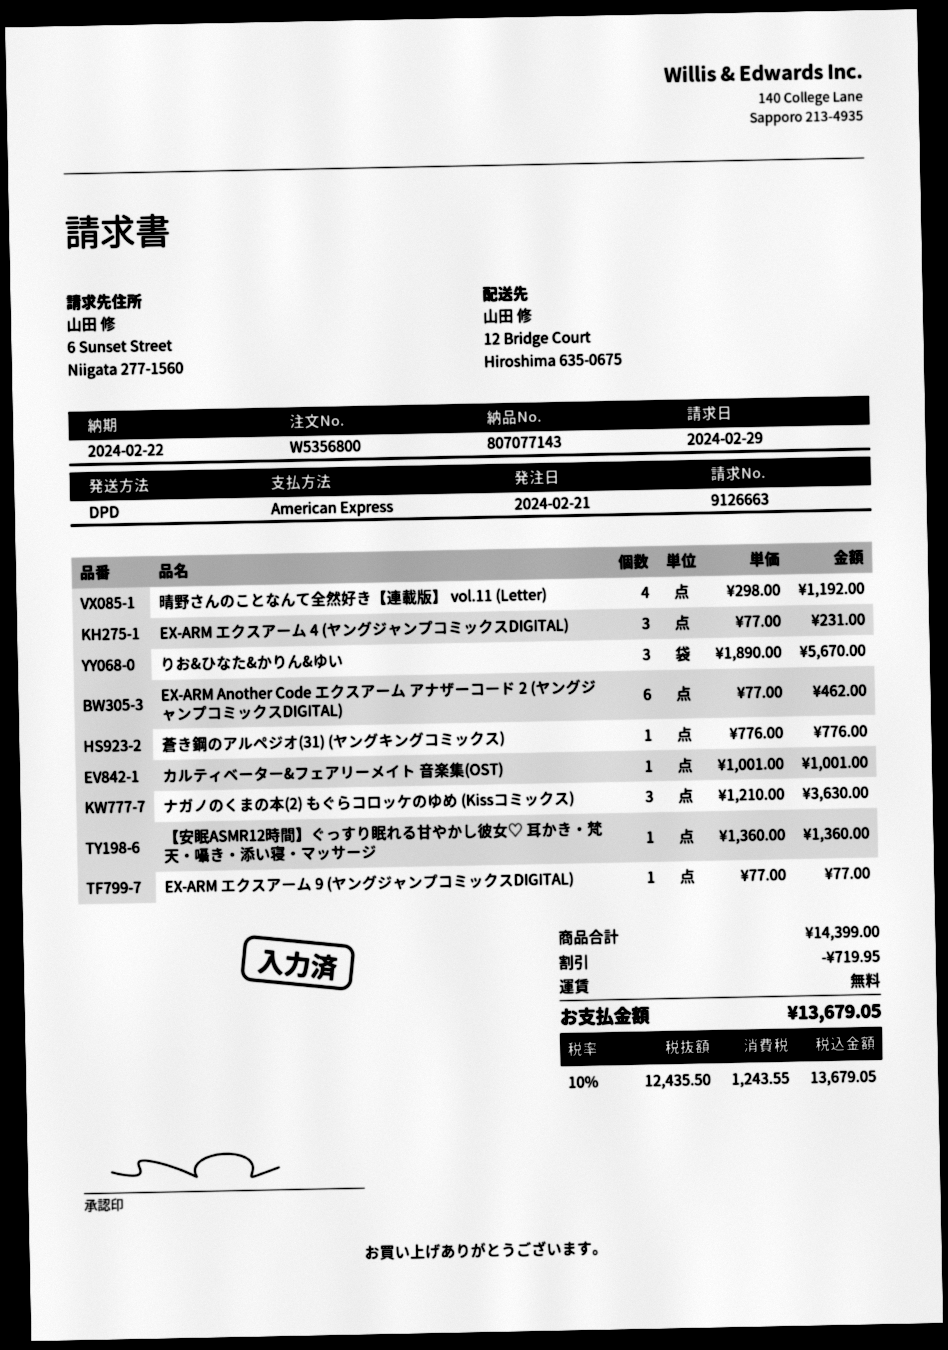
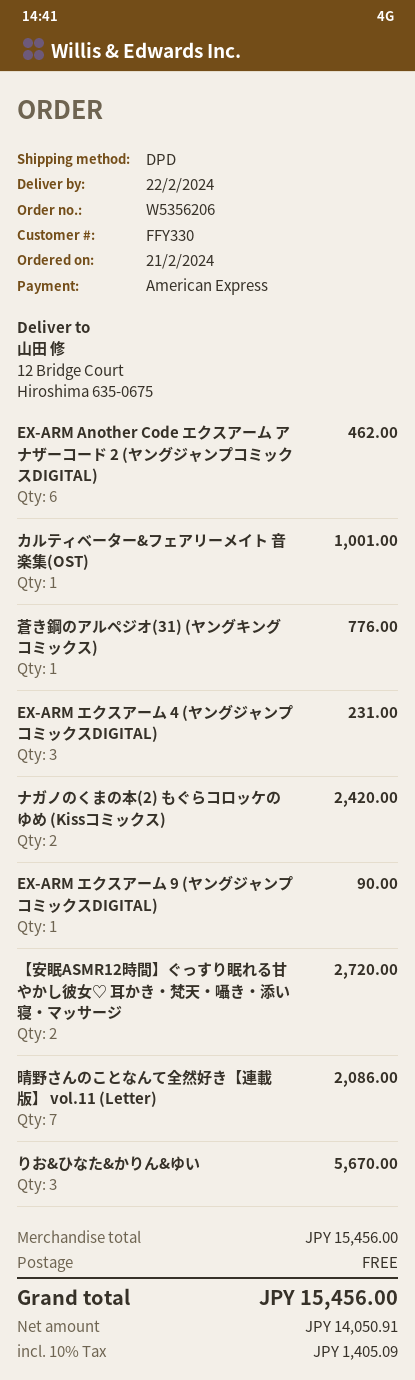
order number: W5356800 -> W5356206
晴野さんのことなんて全然好き【連載版】 vol.11 (Letter): 4 for 1192.00 -> 7 for 2086.00
ナガノのくまの本(2) もぐらコロッケのゆめ (Kissコミックス): 3 for 3630.00 -> 2 for 2420.00
【安眠ASMR12時間】ぐっすり眠れる甘やかし彼女♡ 耳かき・梵天・囁き・添い寝・マッサージ: 1 for 1360.00 -> 2 for 2720.00
EX-ARM エクスアーム 9 (ヤングジャンプコミックスDIGITAL): 1 for 77.00 -> 1 for 90.00
subtotal: 14399.00 -> 15456.00
discount: 719.95 -> none
net: 12435.50 -> 14050.91
tax: 10% = 1243.55 -> 10% = 1405.09
total: 13679.05 -> 15456.00

